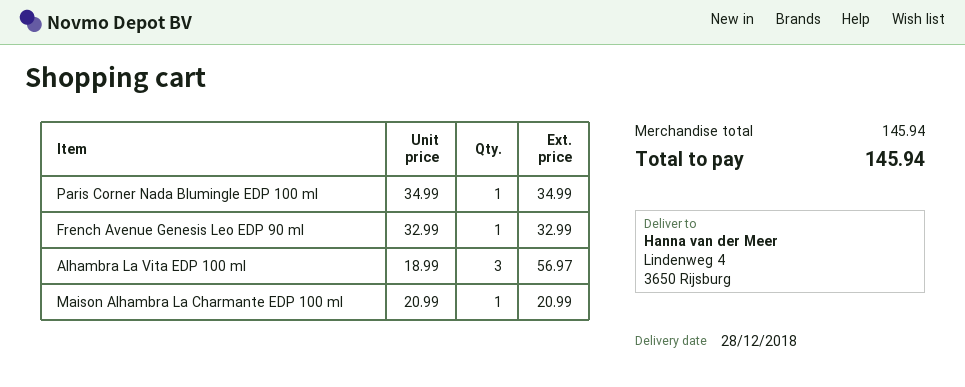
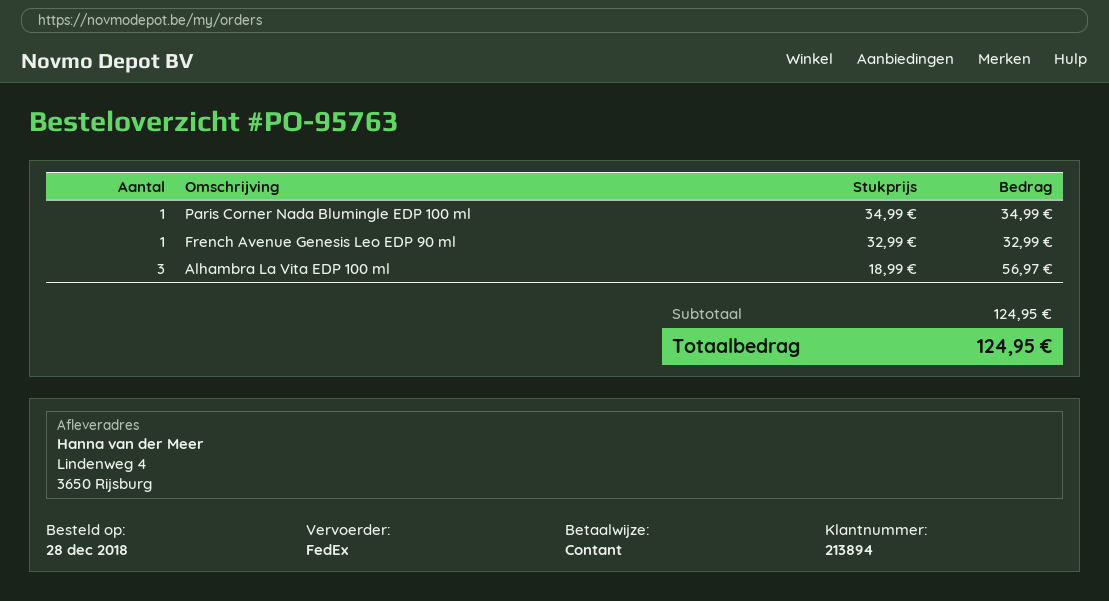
Maison Alhambra La Charmante EDP 100 ml: 1 x 20.99 = 20.99 -> none
subtotal: 145.94 -> 124.95
total: 145.94 -> 124.95

